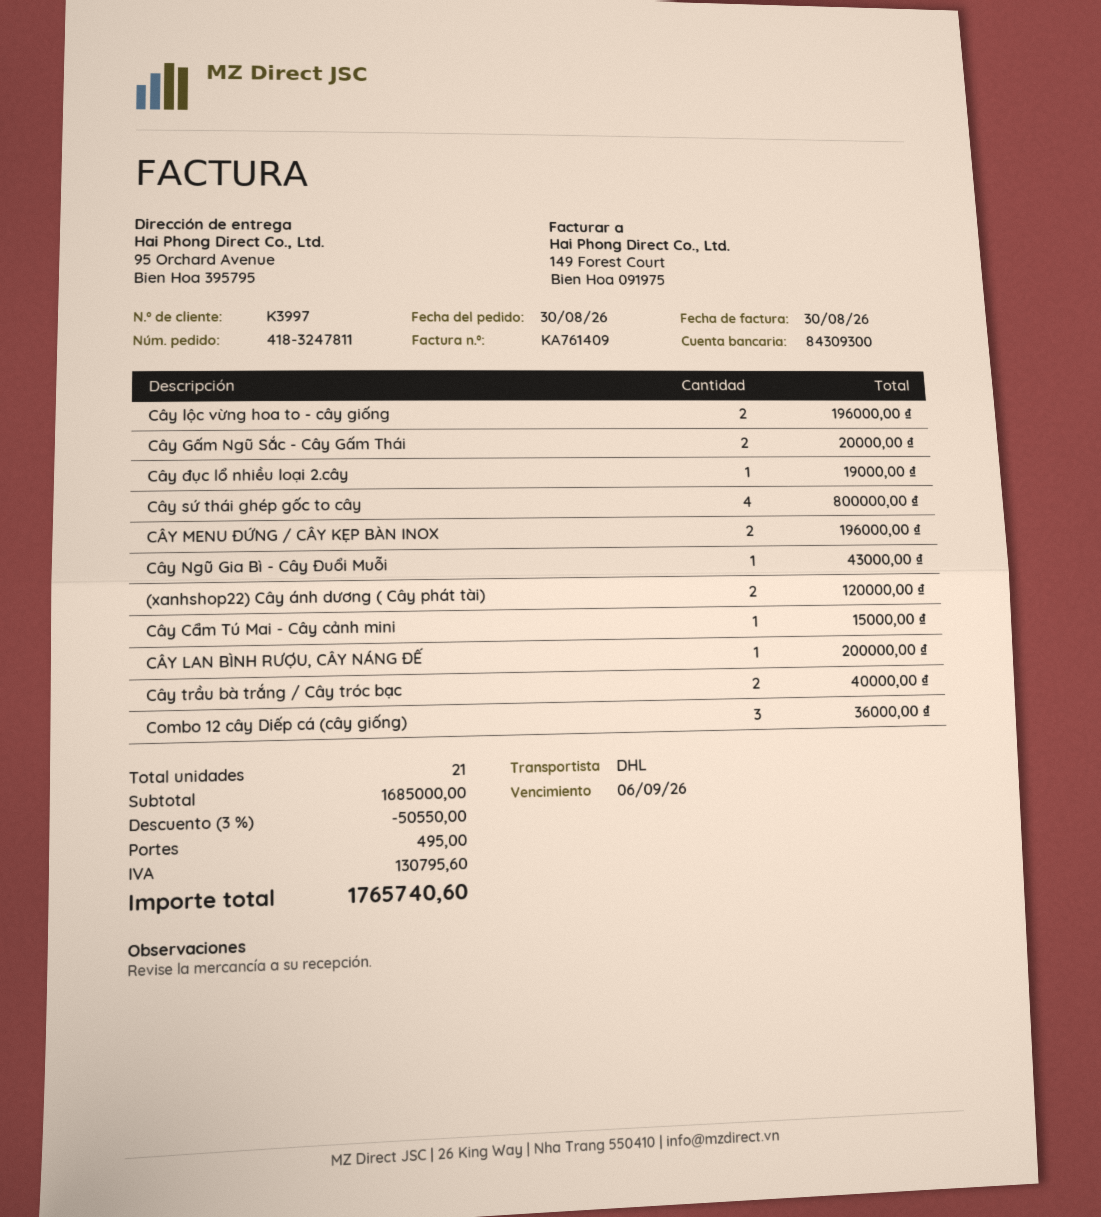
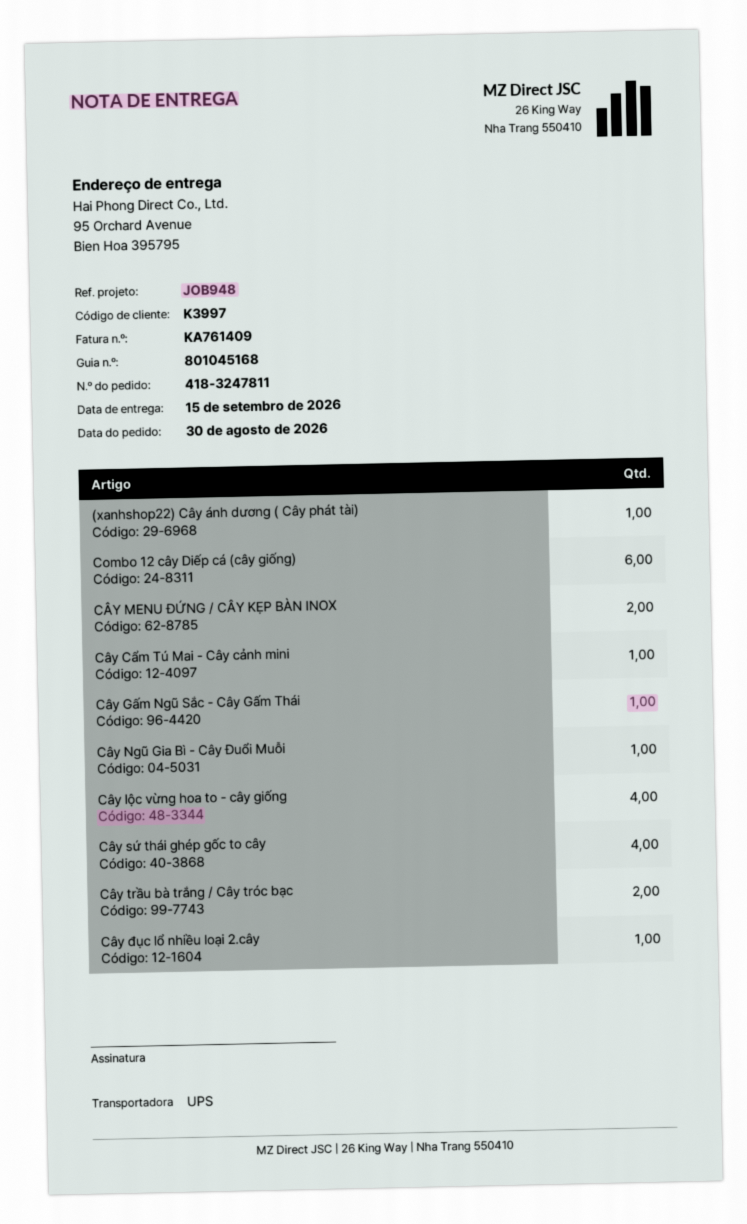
shipping method: DHL -> UPS
Cây lộc vừng hoa to - cây giống: 2 -> 4
Cây Gấm Ngũ Sắc - Cây Gấm Thái: 2 -> 1
(xanhshop22) Cây ánh dương ( Cây phát tài): 2 -> 1
CÂY LAN BÌNH RƯỢU, CÂY NÁNG ĐẾ: 1 -> none
Combo 12 cây Diếp cá (cây giống): 3 -> 6

